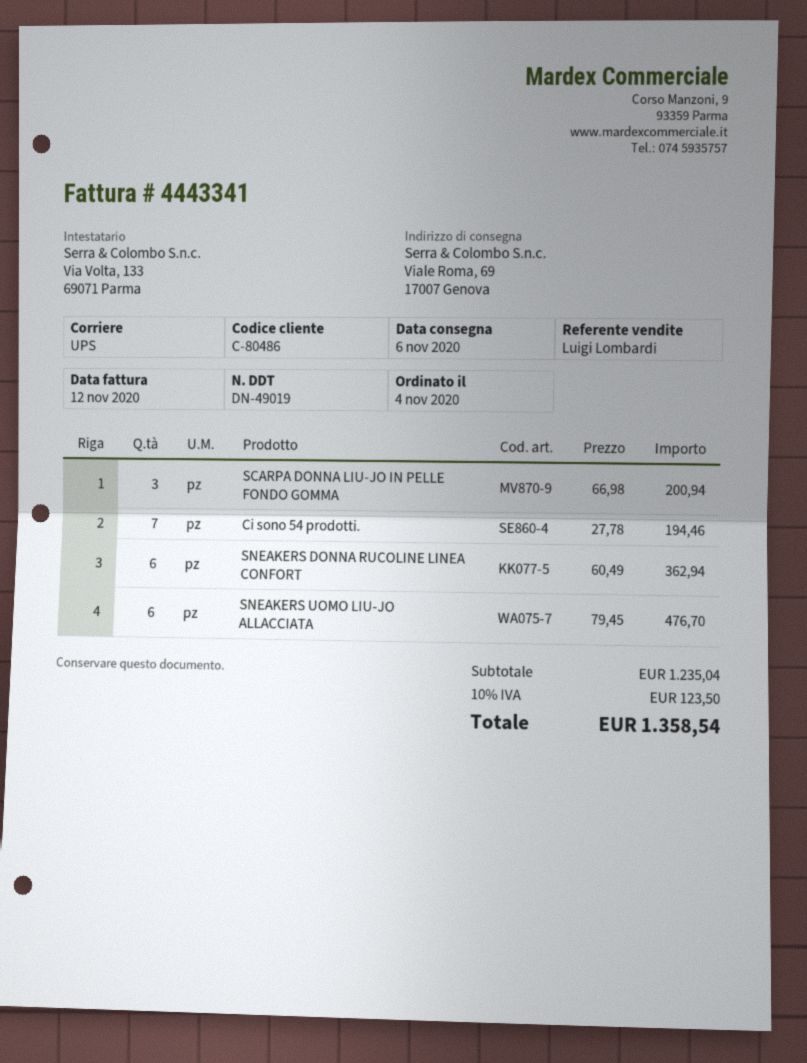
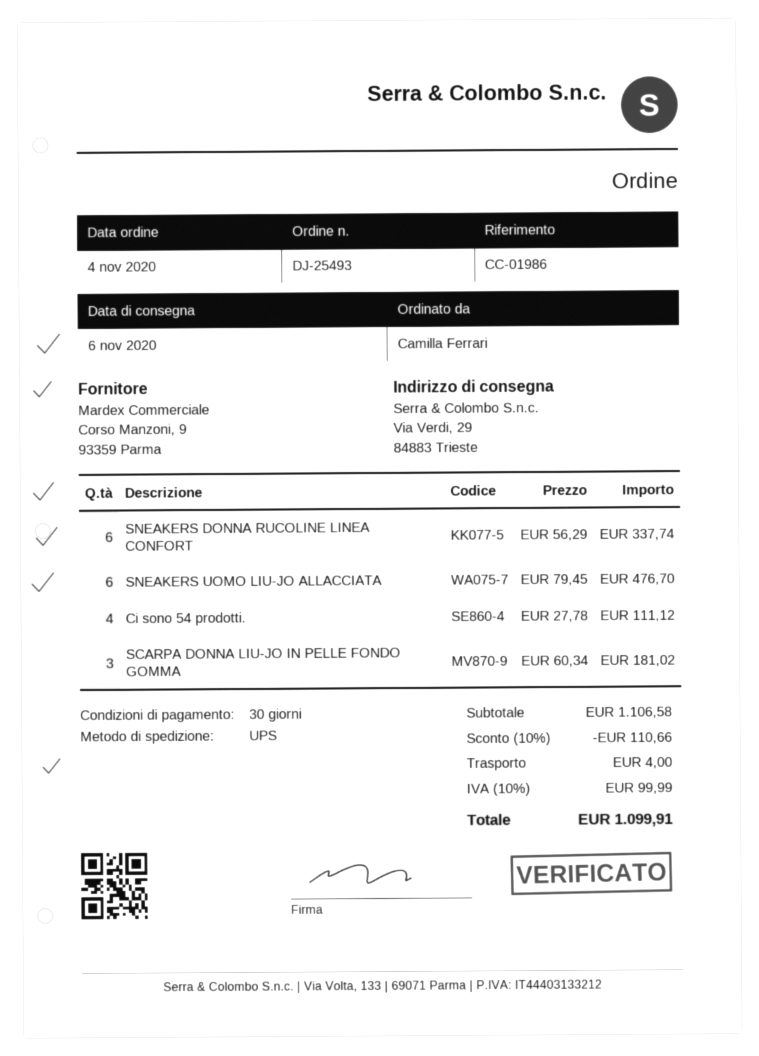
ship to: Viale Roma, 69, 17007 Genova -> Via Verdi, 29, 84883 Trieste
SCARPA DONNA LIU-JO IN PELLE FONDO GOMMA: 3 x 66.98 = 200.94 -> 3 x 60.34 = 181.02
Ci sono 54 prodotti.: 7 x 27.78 = 194.46 -> 4 x 27.78 = 111.12
SNEAKERS DONNA RUCOLINE LINEA CONFORT: 6 x 60.49 = 362.94 -> 6 x 56.29 = 337.74
subtotal: 1235.04 -> 1106.58
discount: none -> 10% = 110.66
shipping: none -> 4.00
tax: 10% = 123.50 -> 10% = 99.99
total: 1358.54 -> 1099.91

